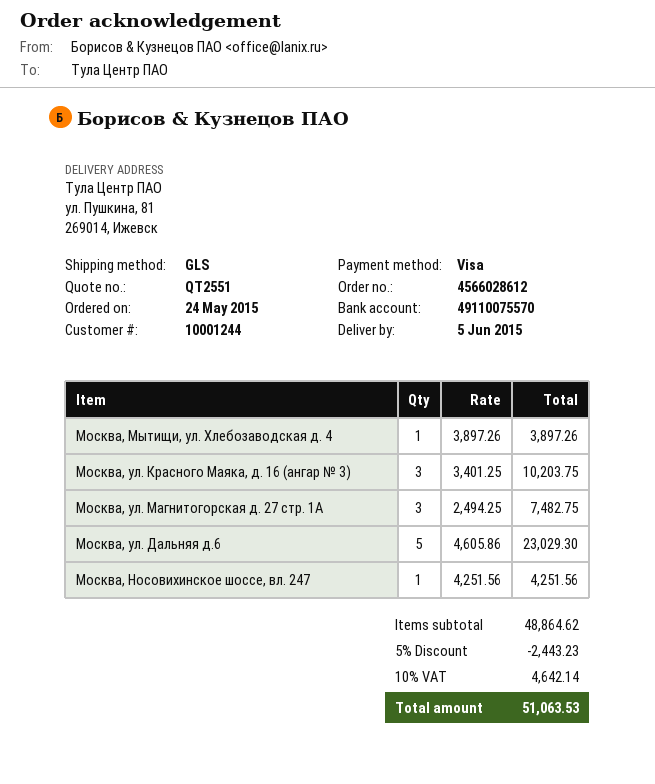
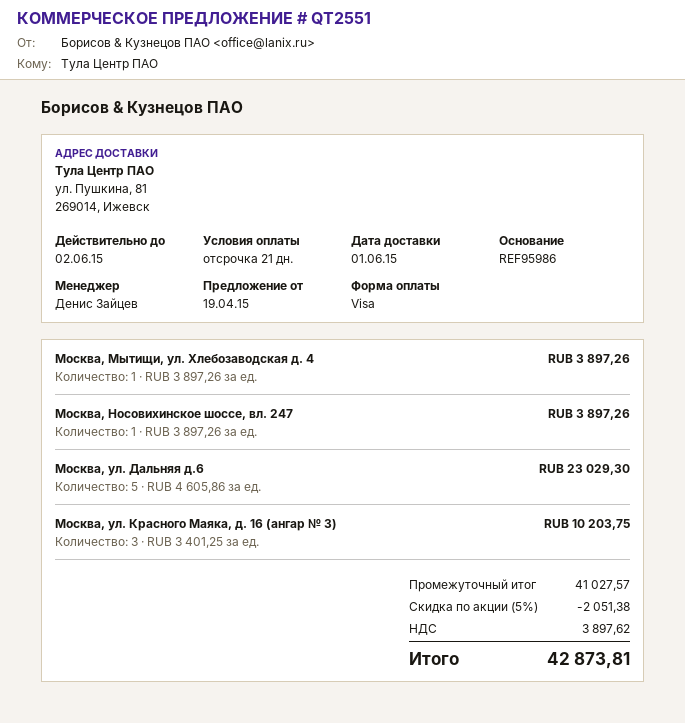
delivery date: 2015-06-05 -> 2015-06-01
Москва, ул. Магнитогорская д. 27 стр. 1А: 3 x 2494.25 = 7482.75 -> none
Москва, Носовихинское шоссе, вл. 247: 1 x 4251.56 = 4251.56 -> 1 x 3897.26 = 3897.26
subtotal: 48864.62 -> 41027.57
discount: 5% = 2443.23 -> 5% = 2051.38
tax: 4642.14 -> 3897.62
total: 51063.53 -> 42873.81

